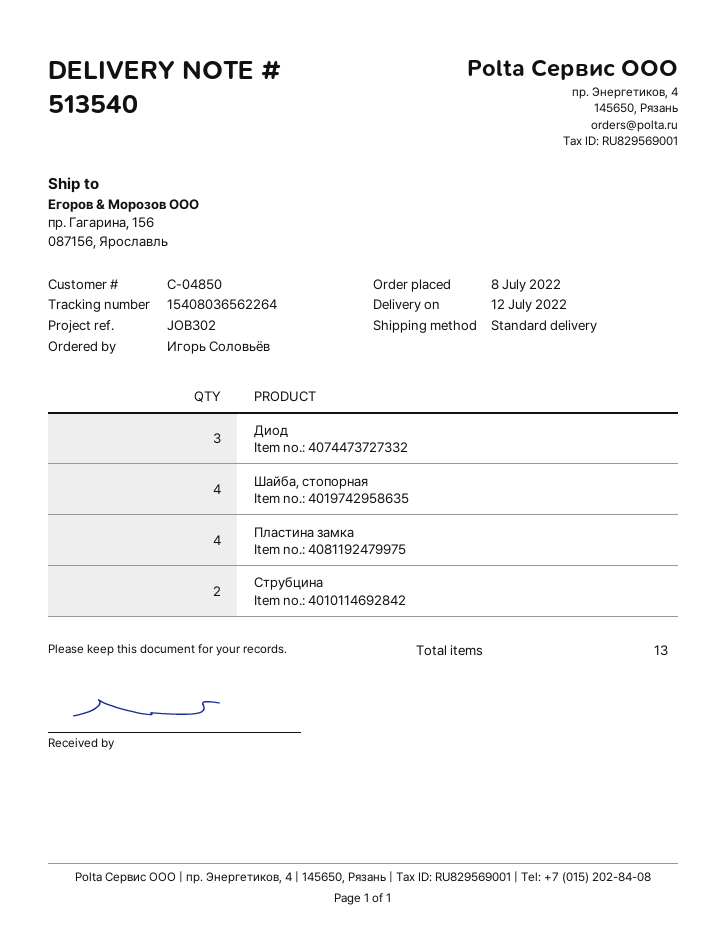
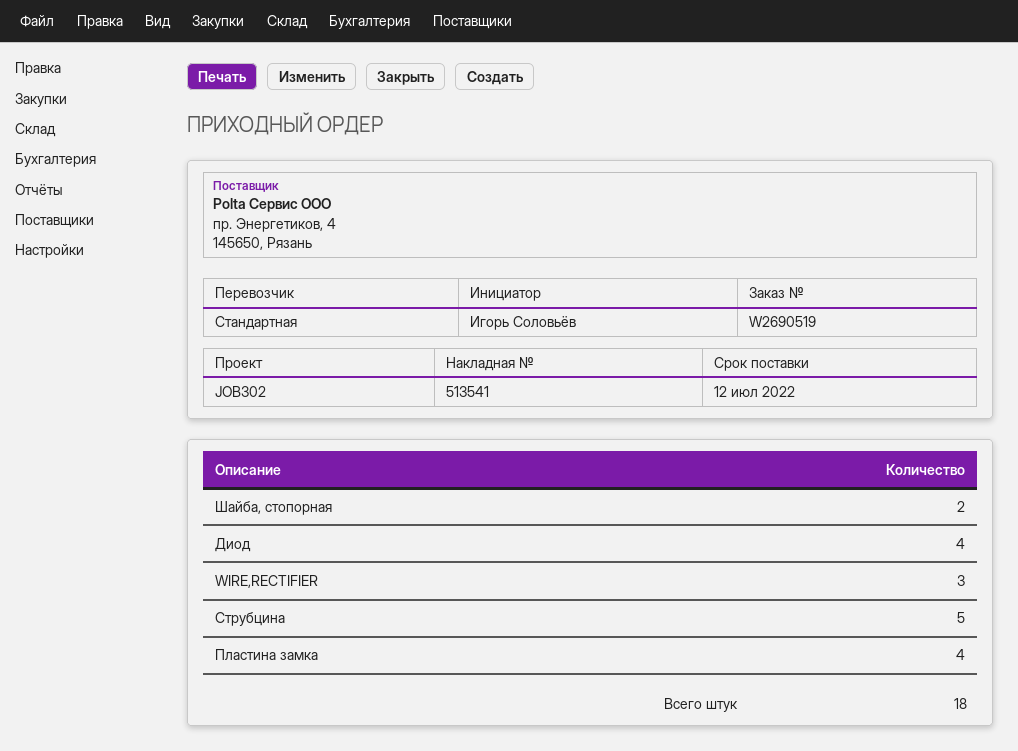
delivery note number: 513540 -> 513541
Диод: 3 -> 4
Шайба, стопорная: 4 -> 2
Струбцина: 2 -> 5
WIRE,RECTIFIER: none -> 3
total quantity: 13 -> 18

